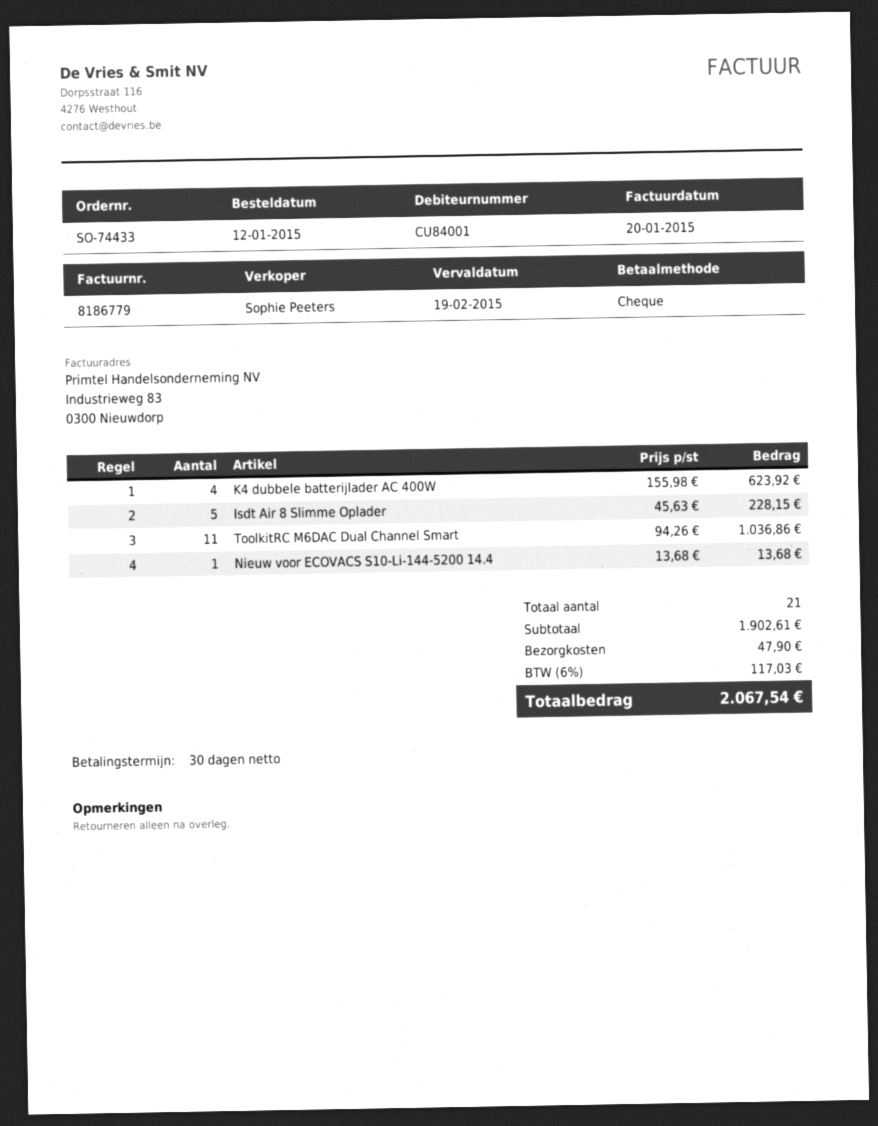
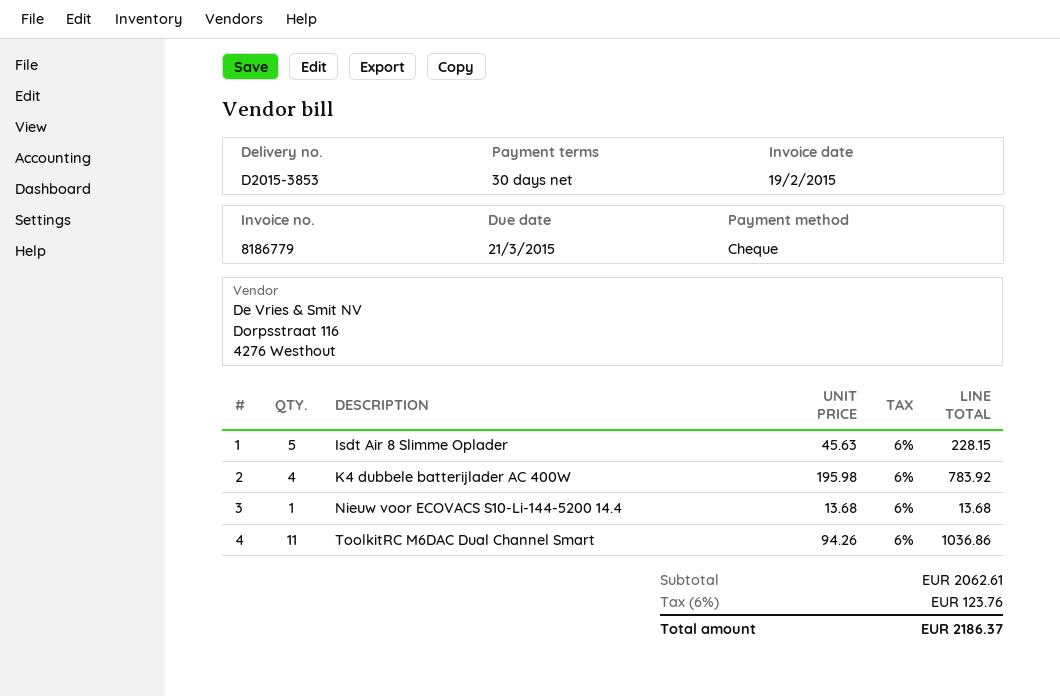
invoice date: 2015-01-20 -> 2015-02-19
due date: 2015-02-19 -> 2015-03-21
K4 dubbele batterijlader AC 400W: 4 x 155.98 = 623.92 -> 4 x 195.98 = 783.92
subtotal: 1902.61 -> 2062.61
shipping: 47.90 -> none
tax: 6% = 117.03 -> 6% = 123.76
total: 2067.54 -> 2186.37

